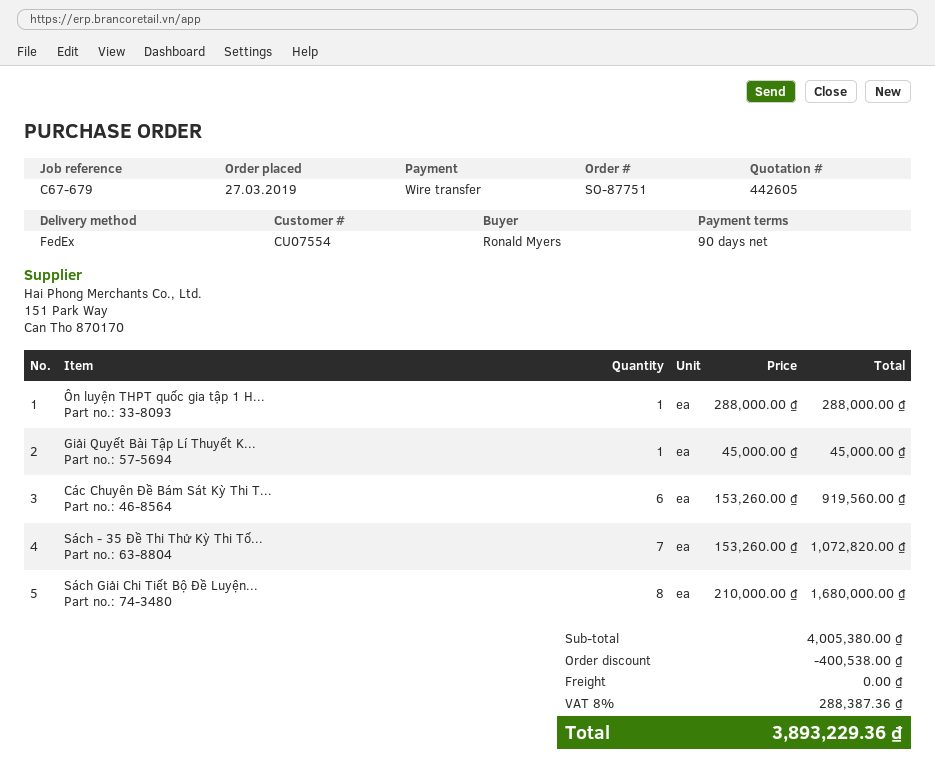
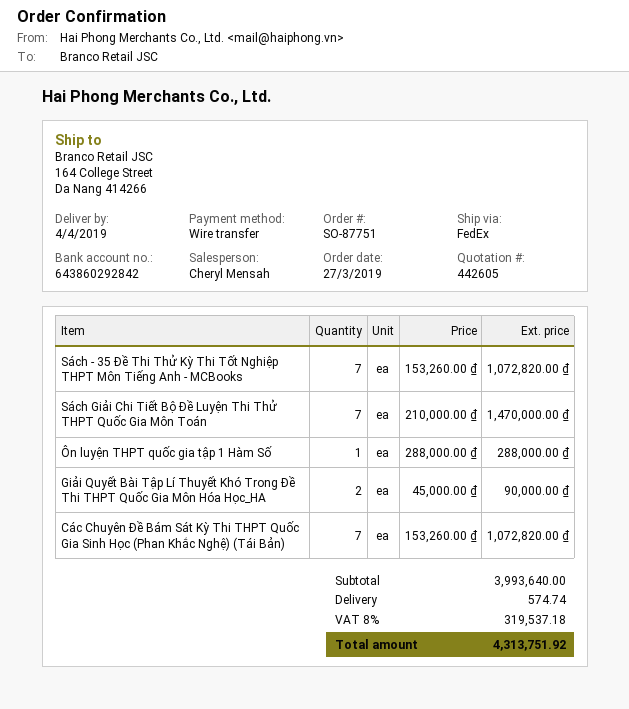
Giải Quyết Bài Tập Lí Thuyết K...: 1 x 45000.00 = 45000.00 -> 2 x 45000.00 = 90000.00
Các Chuyên Đề Bám Sát Kỳ Thi T...: 6 x 153260.00 = 919560.00 -> 7 x 153260.00 = 1072820.00
Sách Giải Chi Tiết Bộ Đề Luyện...: 8 x 210000.00 = 1680000.00 -> 7 x 210000.00 = 1470000.00
subtotal: 4005380.00 -> 3993640.00
discount: 400538.00 -> none
shipping: 0.00 -> 574.74
tax: 8% = 288387.36 -> 8% = 319537.18
total: 3893229.36 -> 4313751.92

